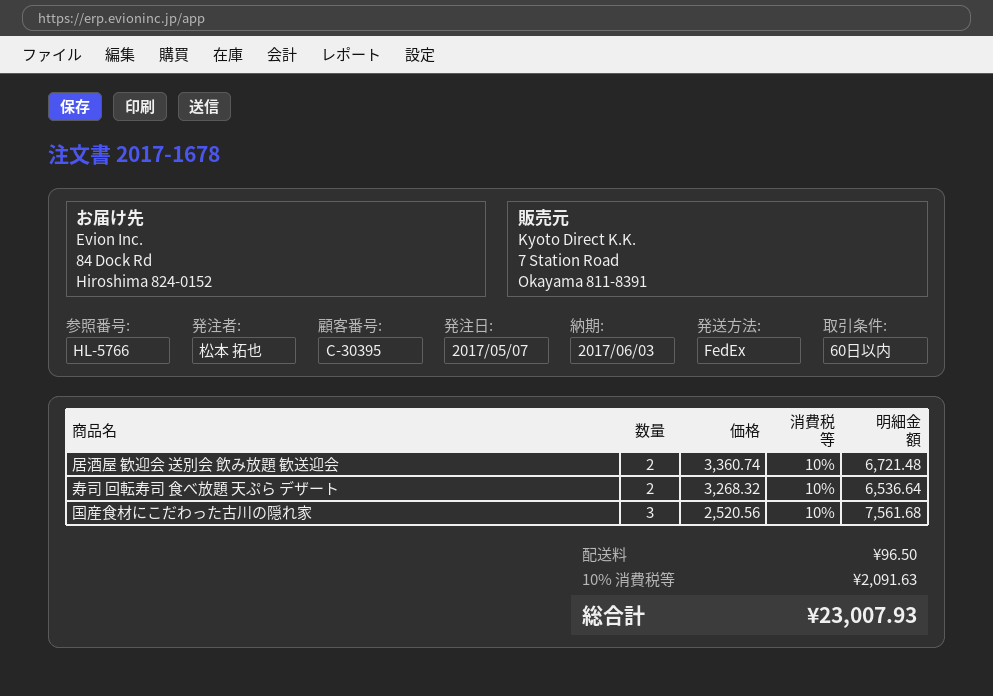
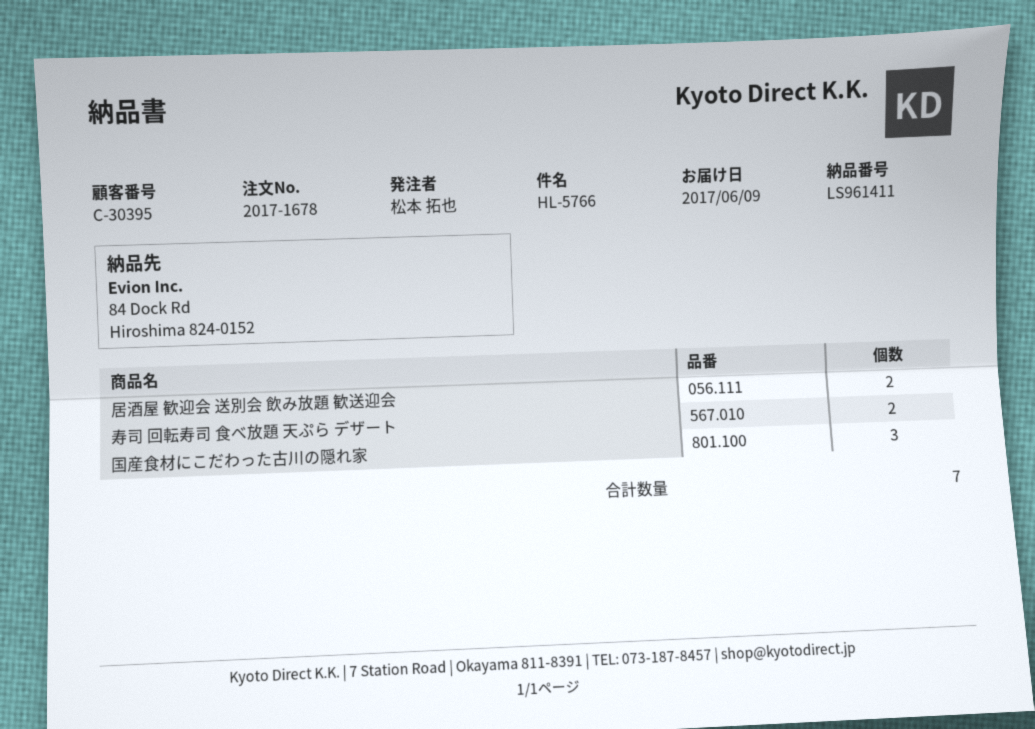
delivery date: 2017-06-03 -> 2017-06-09

